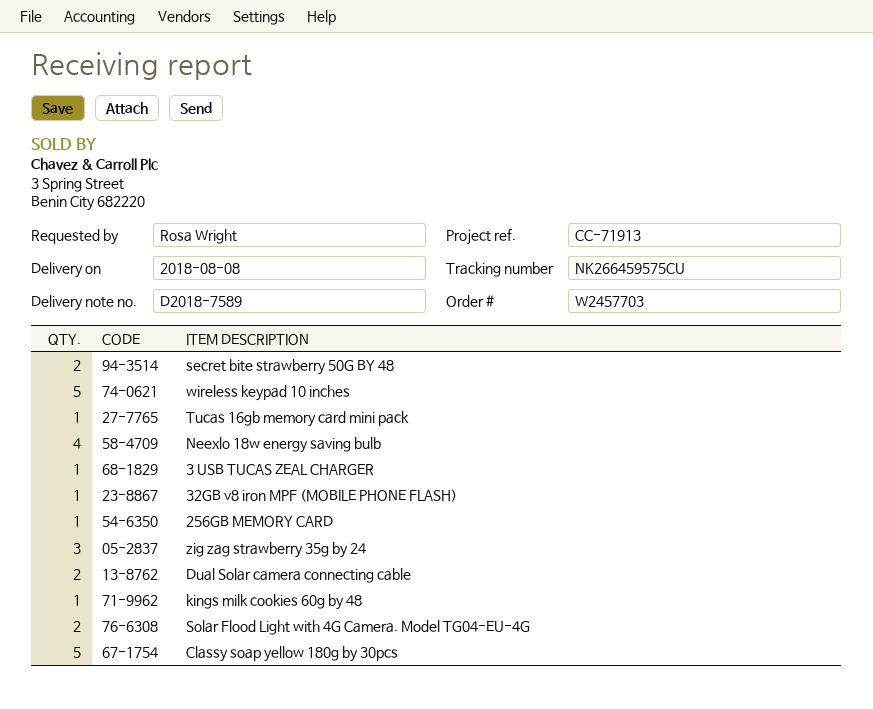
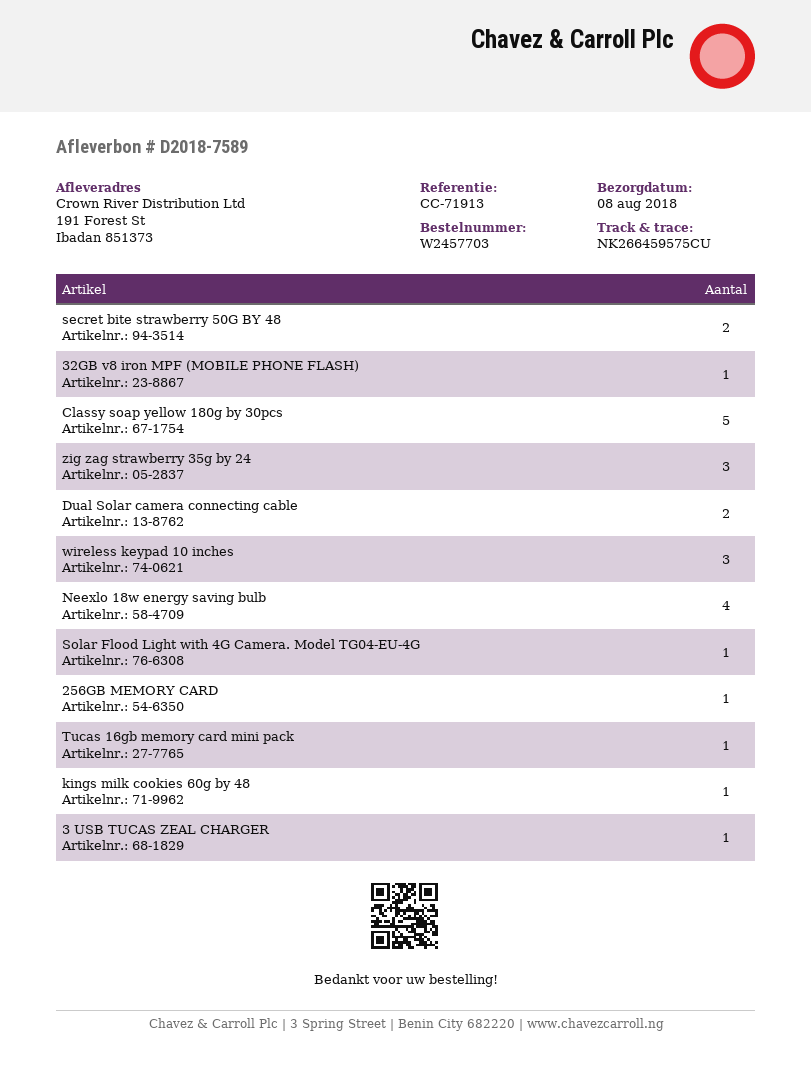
wireless keypad 10 inches: 5 -> 3
Solar Flood Light with 4G Camera. Model TG04-EU-4G: 2 -> 1

